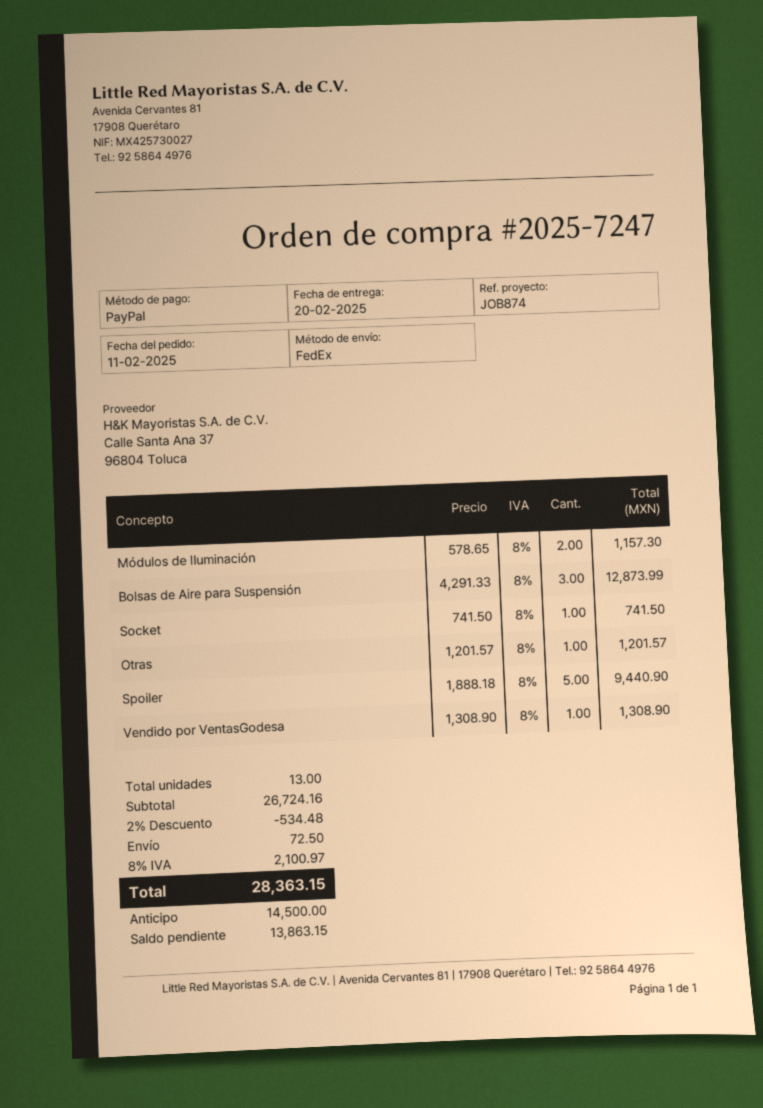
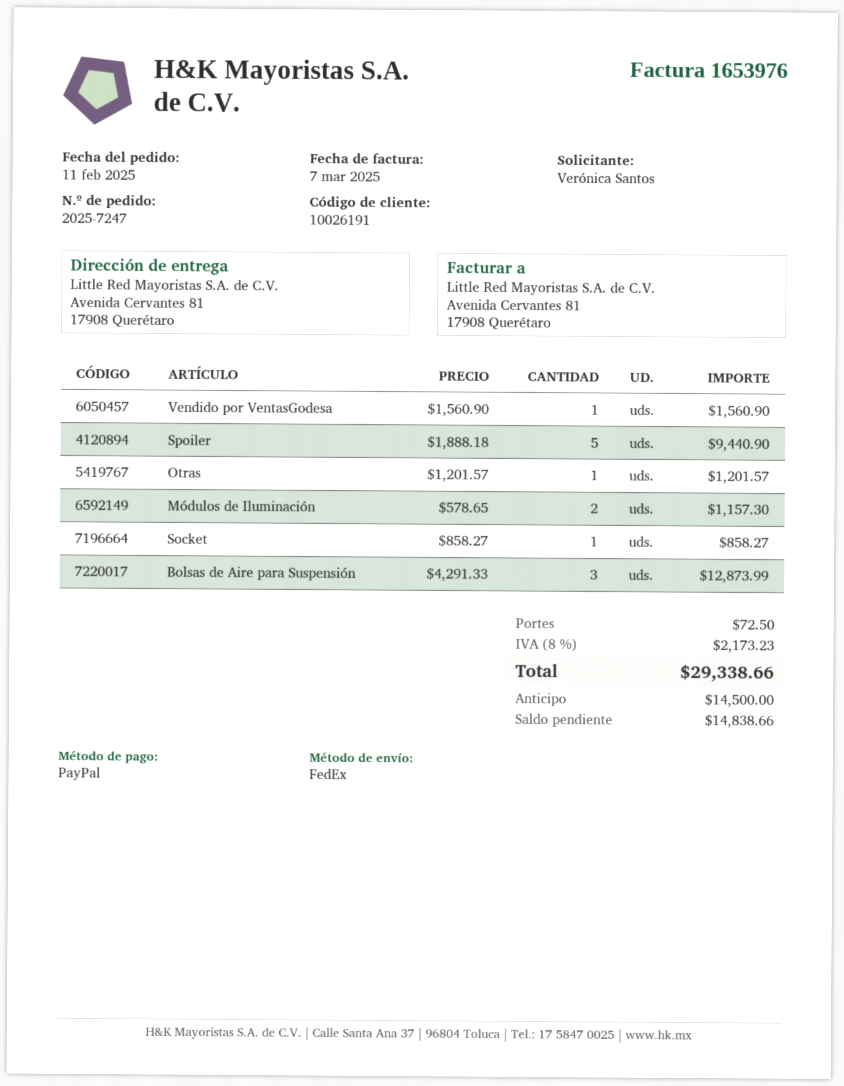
Socket: 1 x 741.50 = 741.50 -> 1 x 858.27 = 858.27
Vendido por VentasGodesa: 1 x 1308.90 = 1308.90 -> 1 x 1560.90 = 1560.90
discount: 2% = 534.48 -> none
tax: 8% = 2100.97 -> 8% = 2173.23
total: 28363.15 -> 29338.66
balance: 13863.15 -> 14838.66

